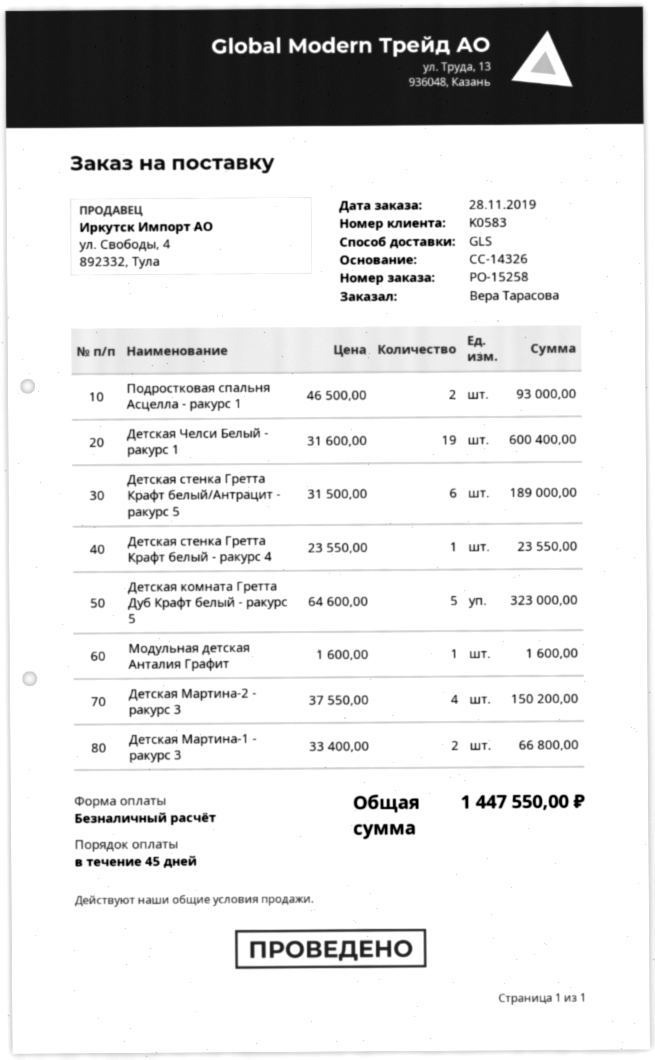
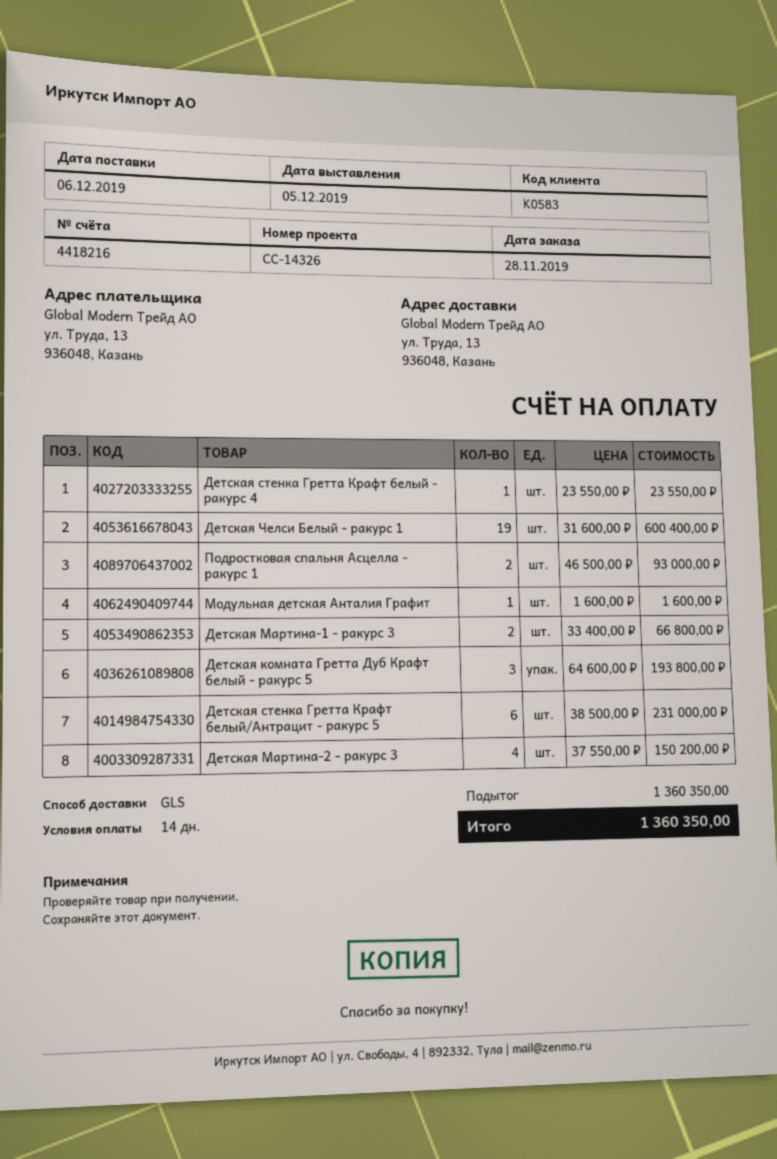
payment terms: 45 days -> 14 days
Детская стенка Гретта Крафт белый/Антрацит - ракурс 5: 6 x 31500.00 = 189000.00 -> 6 x 38500.00 = 231000.00
Детская комната Гретта Дуб Крафт белый - ракурс 5: 5 x 64600.00 = 323000.00 -> 3 x 64600.00 = 193800.00
total: 1447550.00 -> 1360350.00

